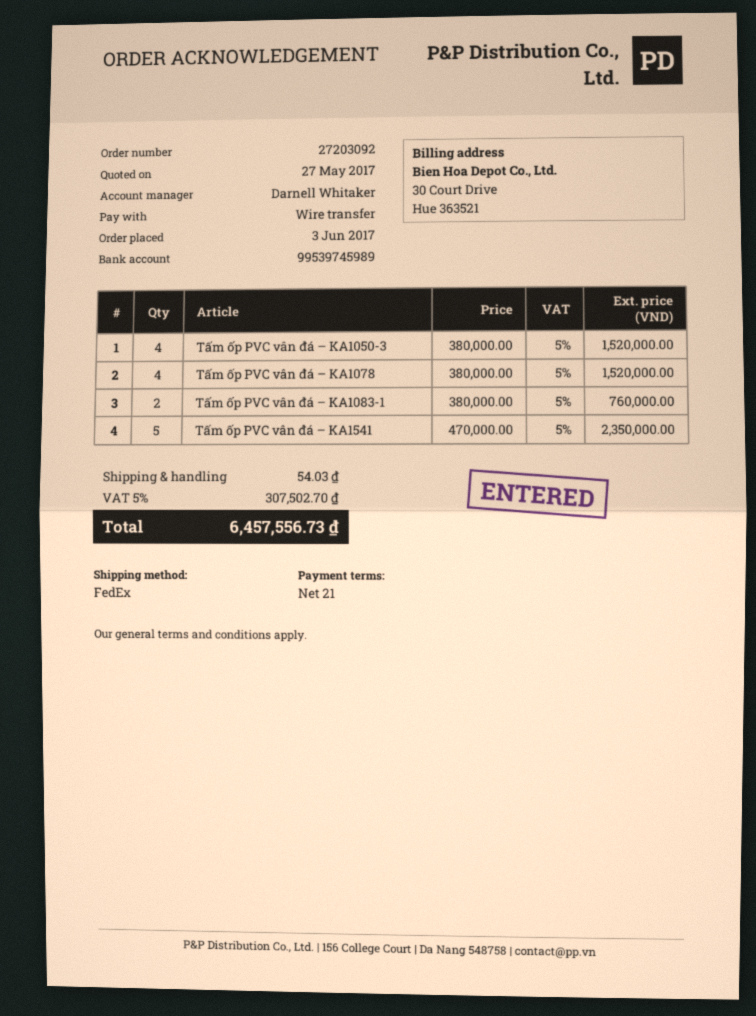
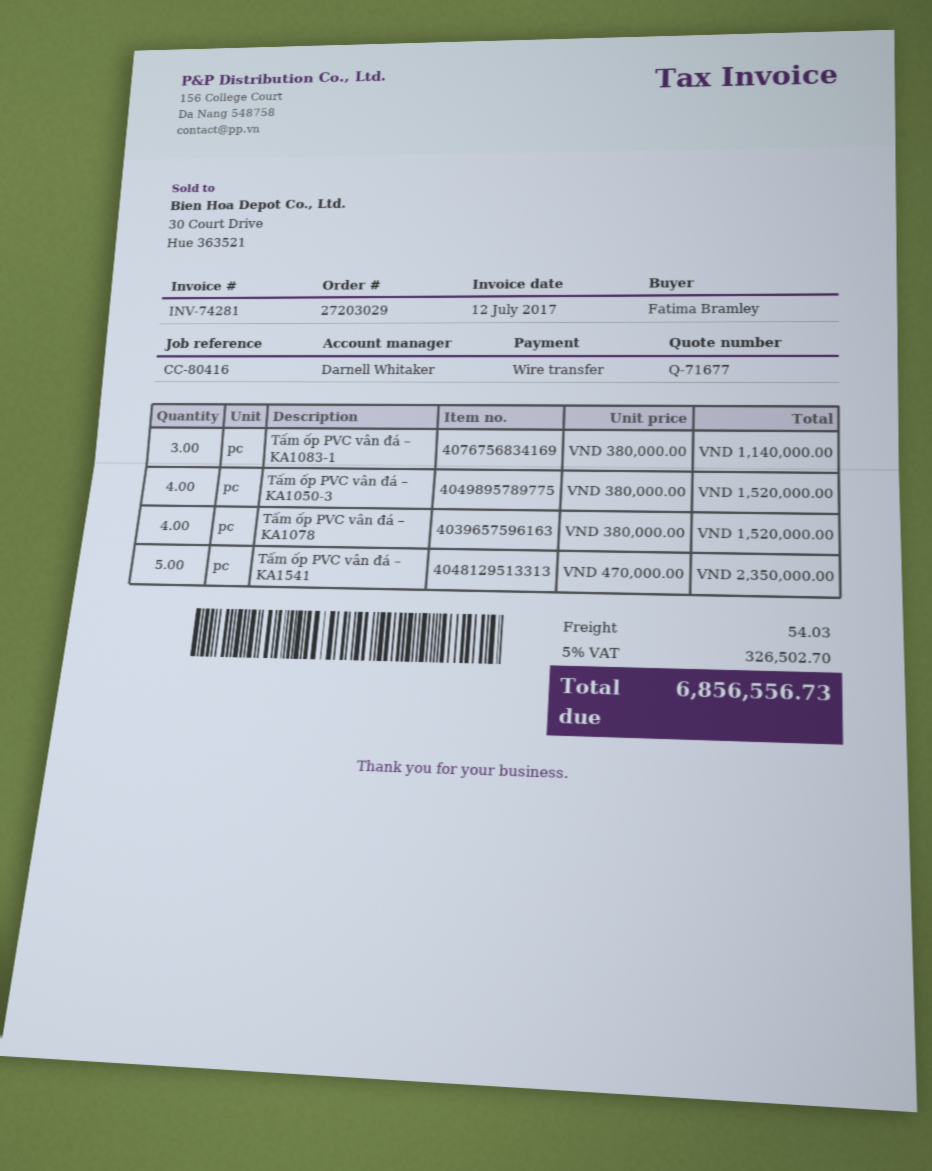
order number: 27203092 -> 27203029
Tấm ốp PVC vân đá – KA1083-1: 2 x 380000.00 = 760000.00 -> 3 x 380000.00 = 1140000.00
tax: 5% = 307502.70 -> 5% = 326502.70
total: 6457556.73 -> 6856556.73

